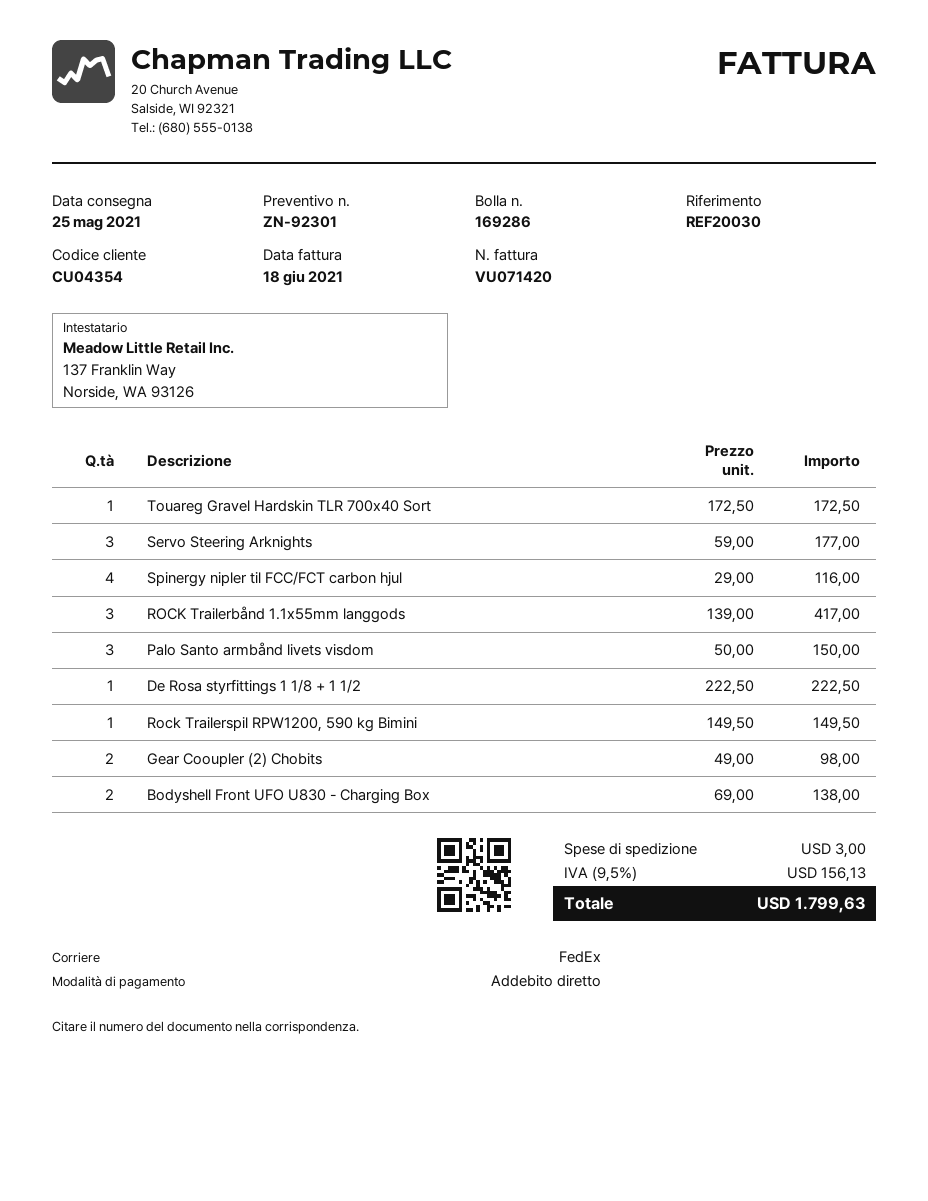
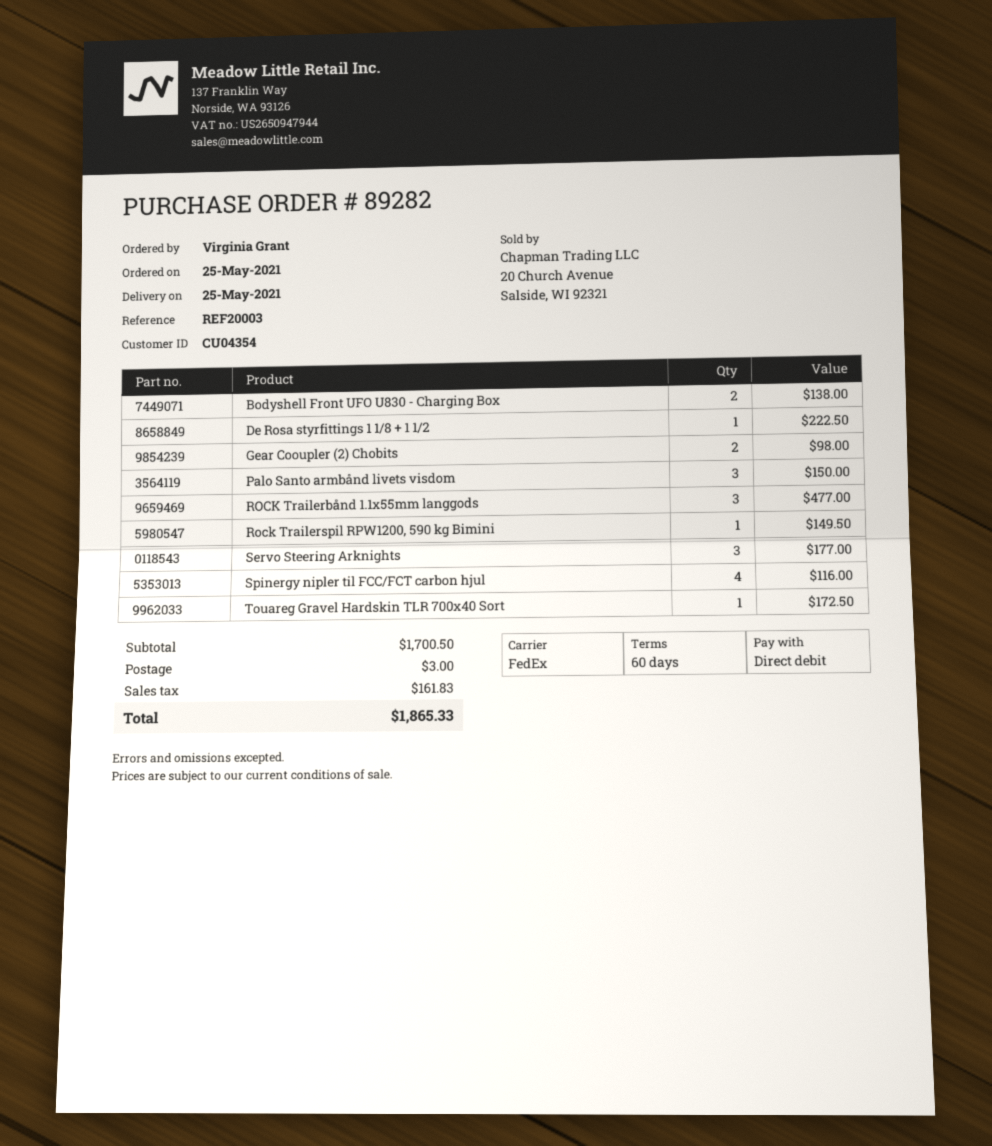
reference: REF20030 -> REF20003
ROCK Trailerbånd 1.1x55mm langgods: 3 for 417.00 -> 3 for 477.00
tax: 156.13 -> 161.83
total: 1799.63 -> 1865.33

